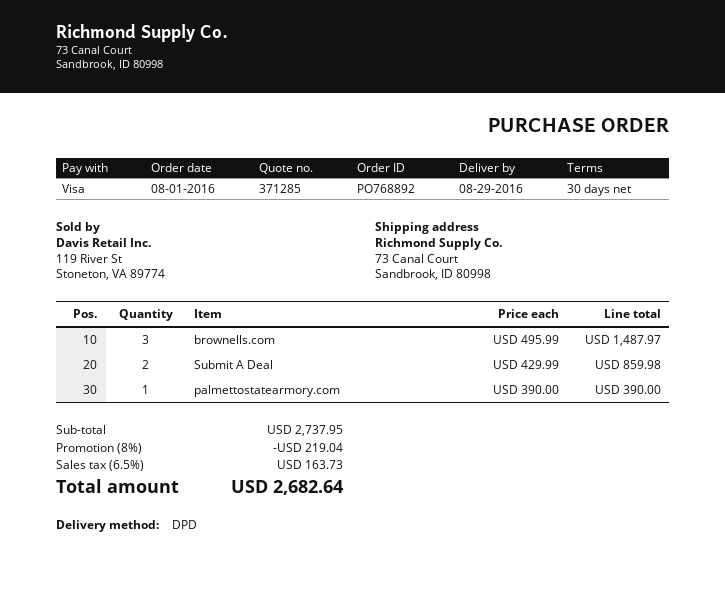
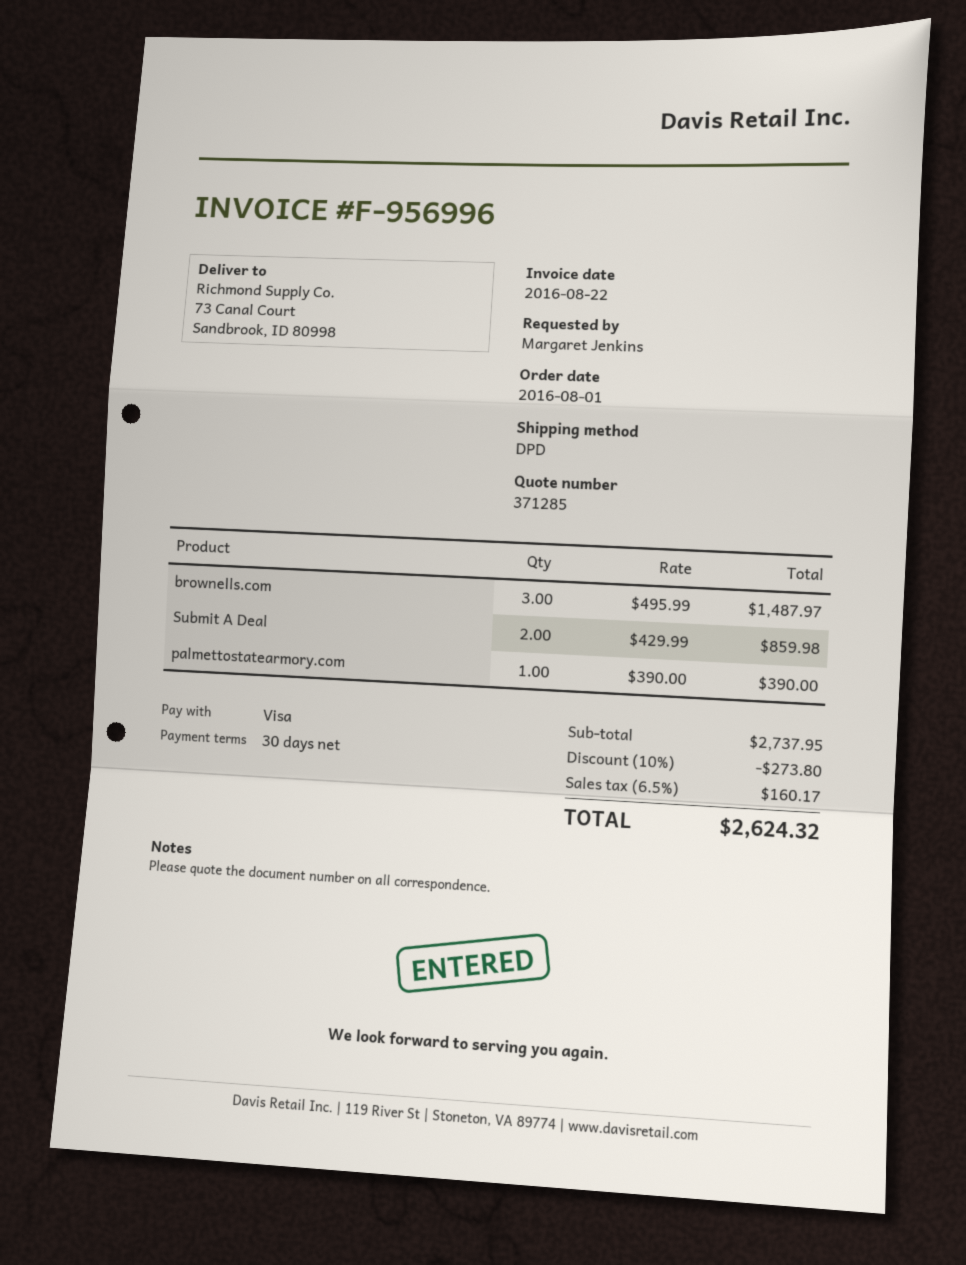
discount: 8% = 219.04 -> 10% = 273.80
tax: 6.5% = 163.73 -> 6.5% = 160.17
total: 2682.64 -> 2624.32

